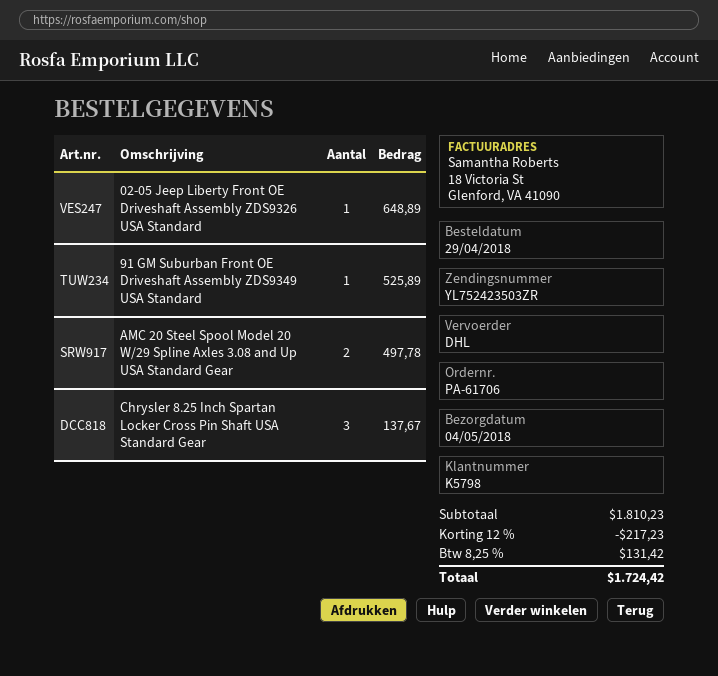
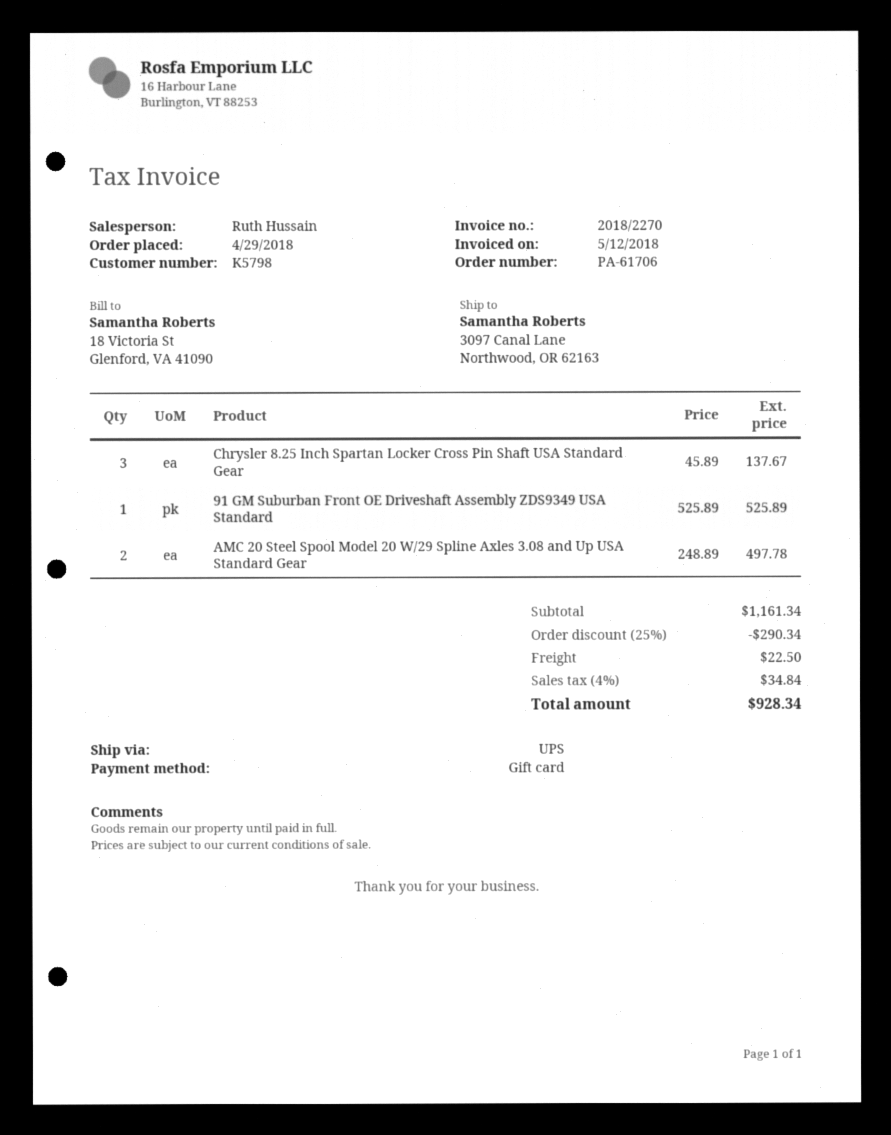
shipping method: DHL -> UPS
02-05 Jeep Liberty Front OE Driveshaft Assembly ZDS9326 USA Standard: 1 for 648.89 -> none
subtotal: 1810.23 -> 1161.34
discount: 12% = 217.23 -> 25% = 290.34
shipping: none -> 22.50
tax: 8.25% = 131.42 -> 4% = 34.84
total: 1724.42 -> 928.34

